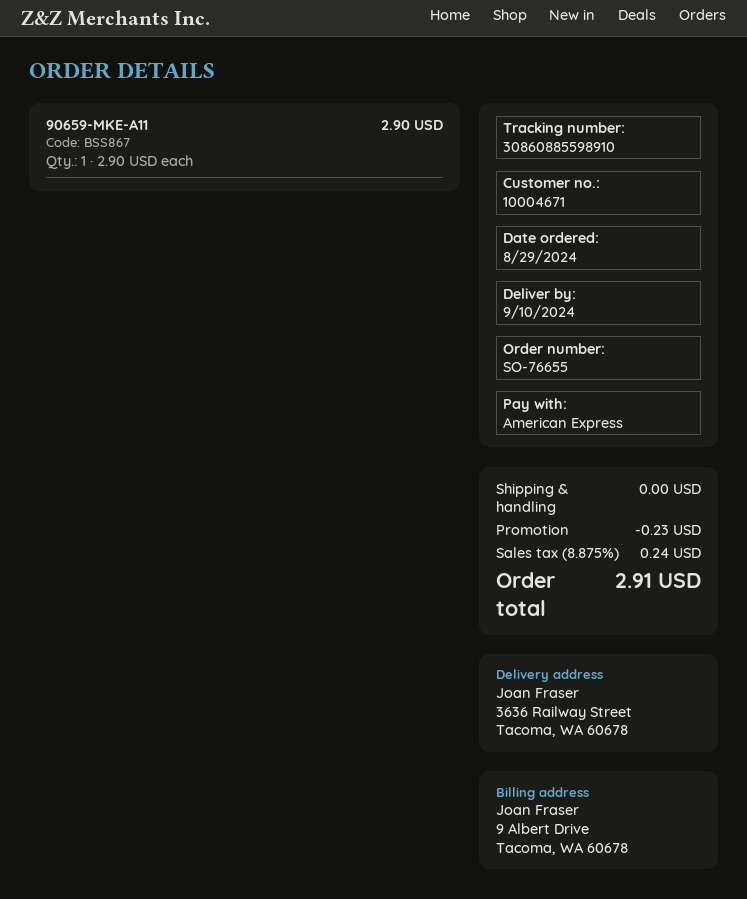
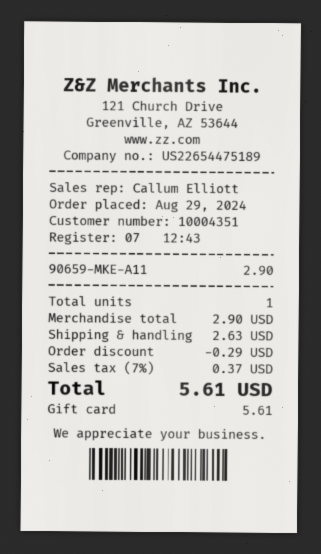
customer number: 10004671 -> 10004351
payment method: American Express -> gift card
discount: 0.23 -> 0.29
shipping: 0.00 -> 2.63
tax: 8.875% = 0.24 -> 7% = 0.37
total: 2.91 -> 5.61

